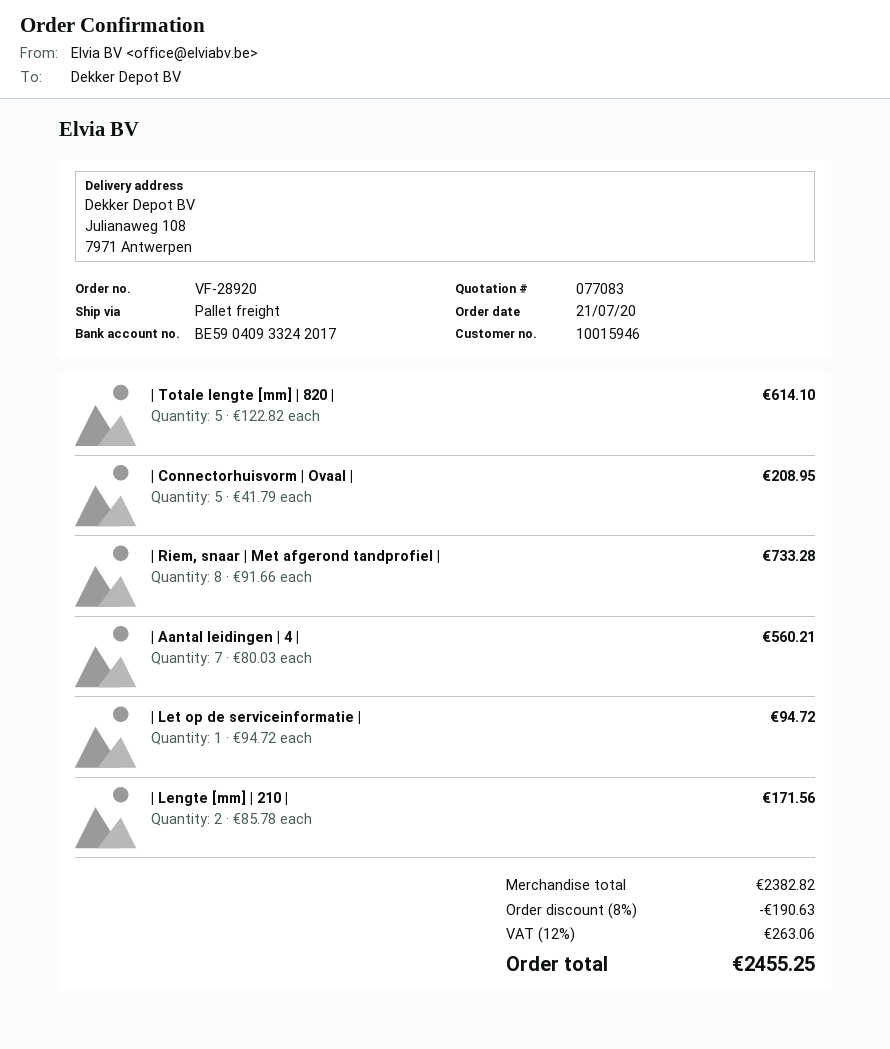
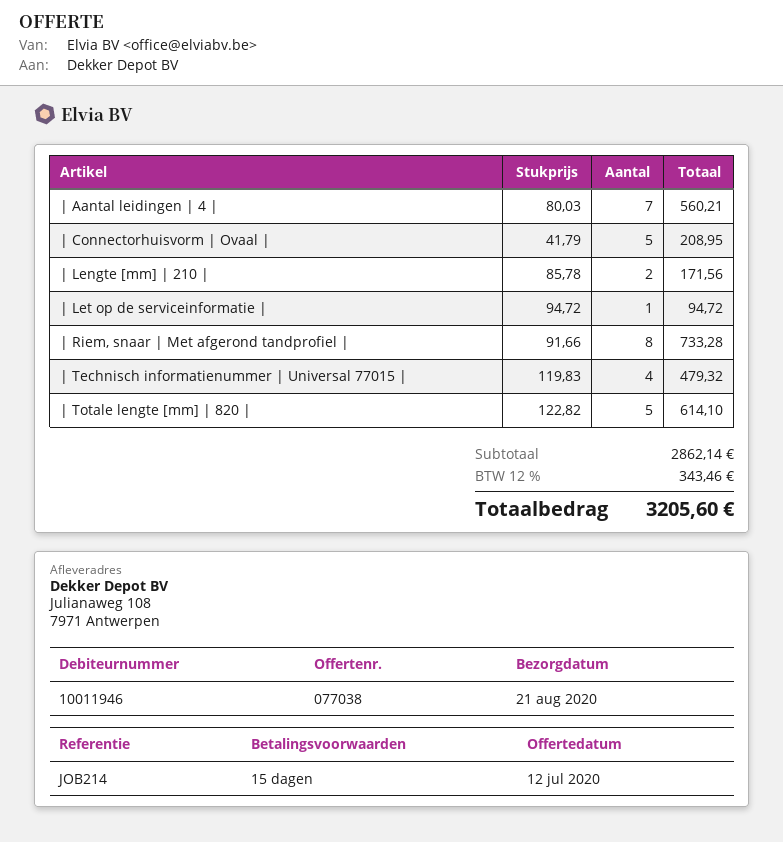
quote number: 077083 -> 077038
customer number: 10015946 -> 10011946
| Technisch informatienummer | Universal 77015 |: none -> 4 x 119.83 = 479.32
subtotal: 2382.82 -> 2862.14
discount: 8% = 190.63 -> none
tax: 12% = 263.06 -> 12% = 343.46
total: 2455.25 -> 3205.60

